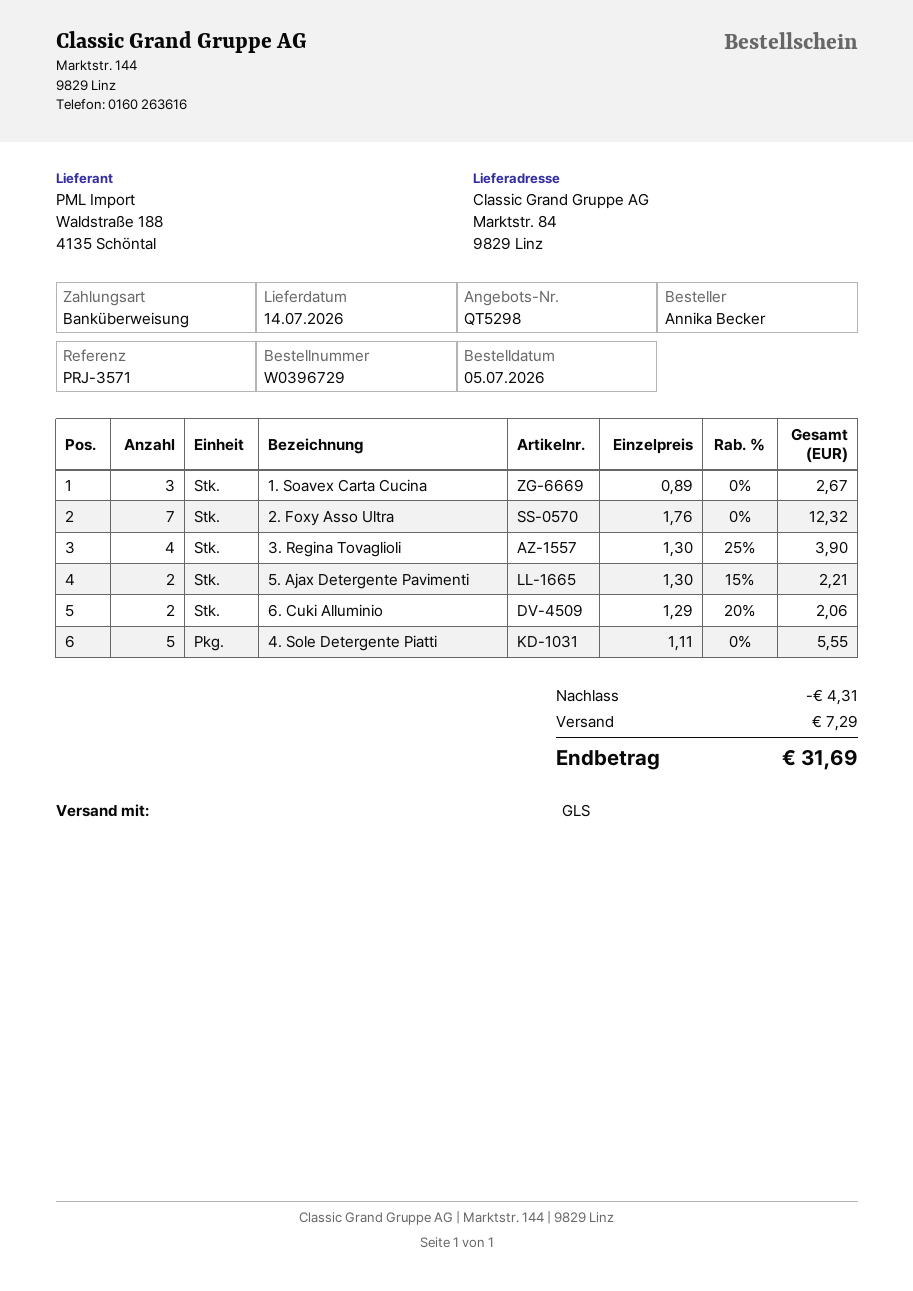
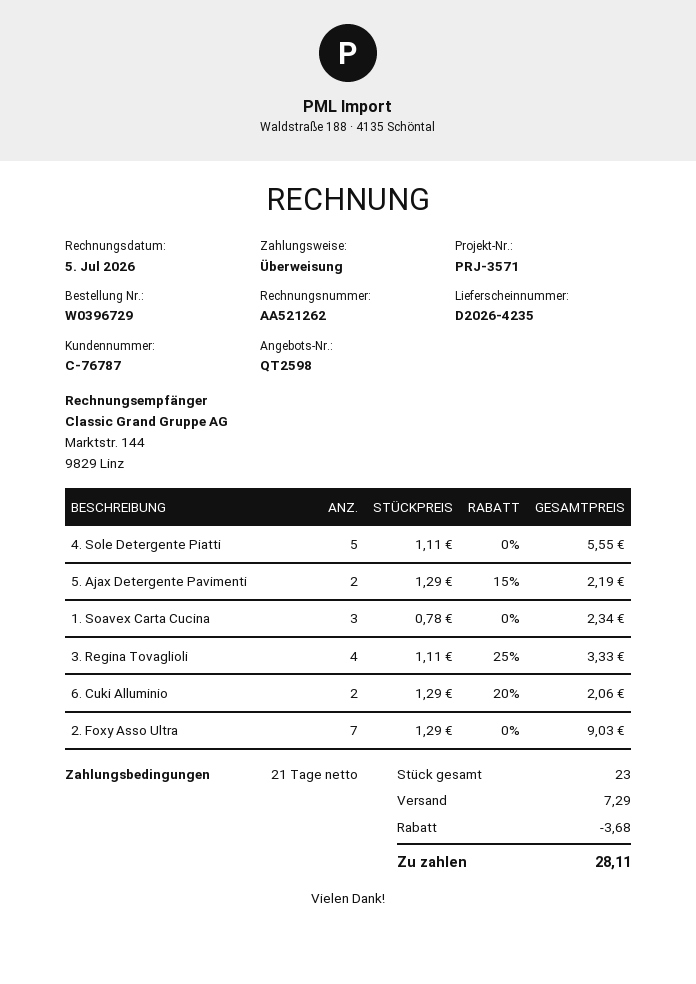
quote number: QT5298 -> QT2598
1. Soavex Carta Cucina: 3 x 0.89 = 2.67 -> 3 x 0.78 = 2.34
2. Foxy Asso Ultra: 7 x 1.76 = 12.32 -> 7 x 1.29 = 9.03
3. Regina Tovaglioli: 4 x 1.30 - 25% = 3.90 -> 4 x 1.11 - 25% = 3.33
5. Ajax Detergente Pavimenti: 2 x 1.30 - 15% = 2.21 -> 2 x 1.29 - 15% = 2.19
discount: 4.31 -> 3.68
total: 31.69 -> 28.11

